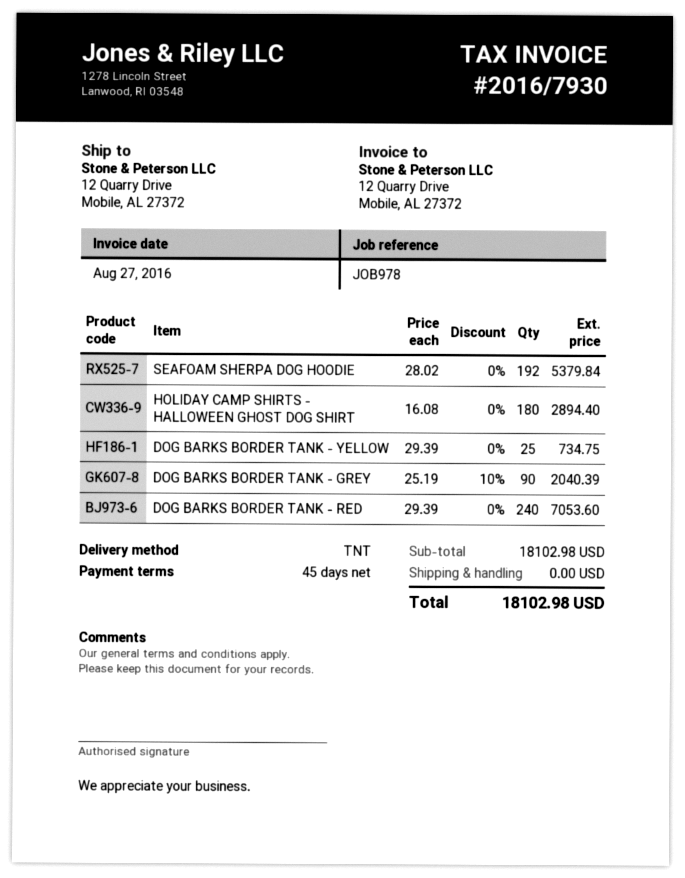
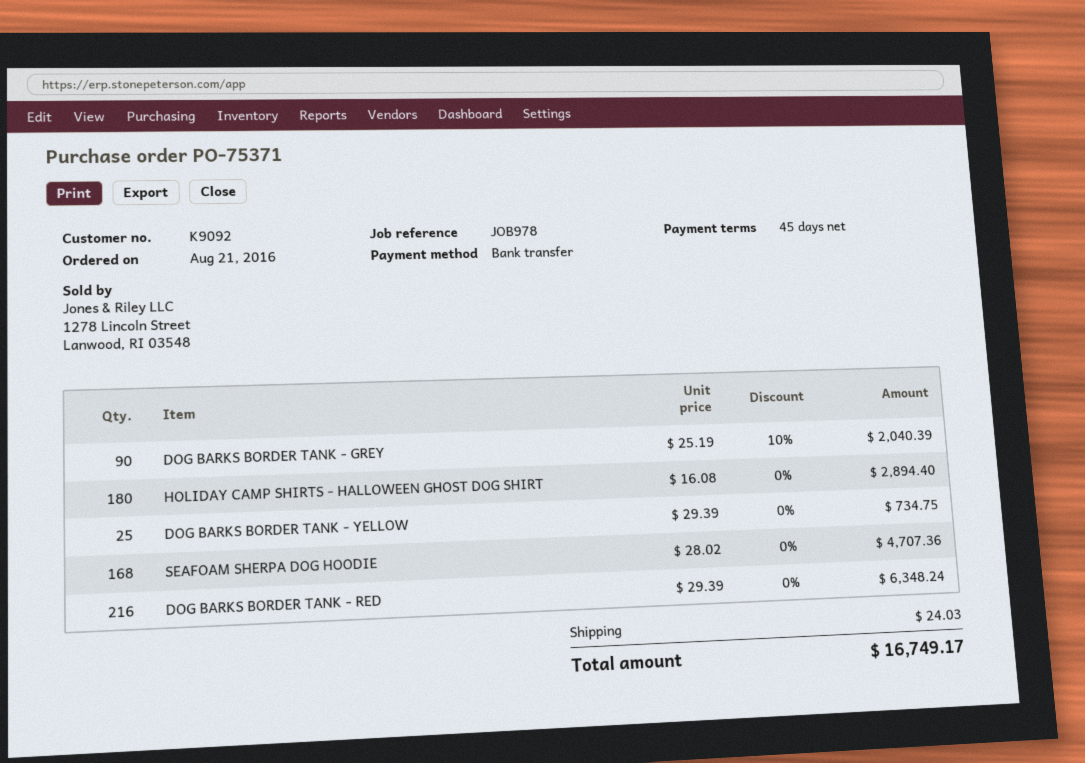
SEAFOAM SHERPA DOG HOODIE: 192 x 28.02 = 5379.84 -> 168 x 28.02 = 4707.36
DOG BARKS BORDER TANK - RED: 240 x 29.39 = 7053.60 -> 216 x 29.39 = 6348.24
shipping: 0.00 -> 24.03
total: 18102.98 -> 16749.17

